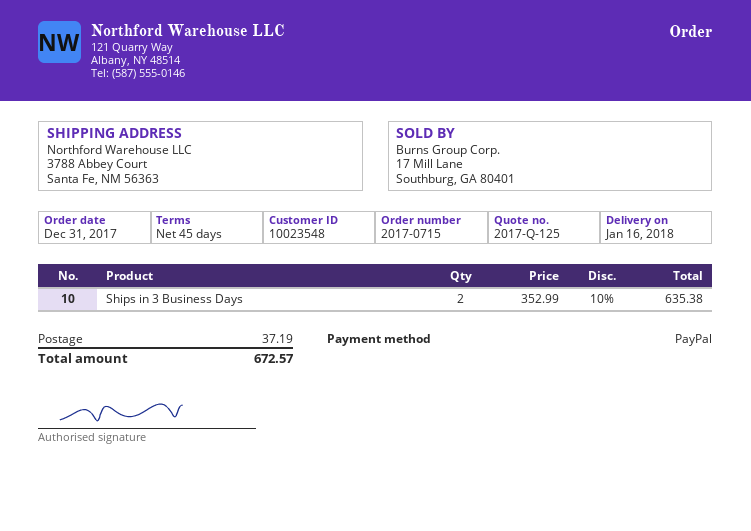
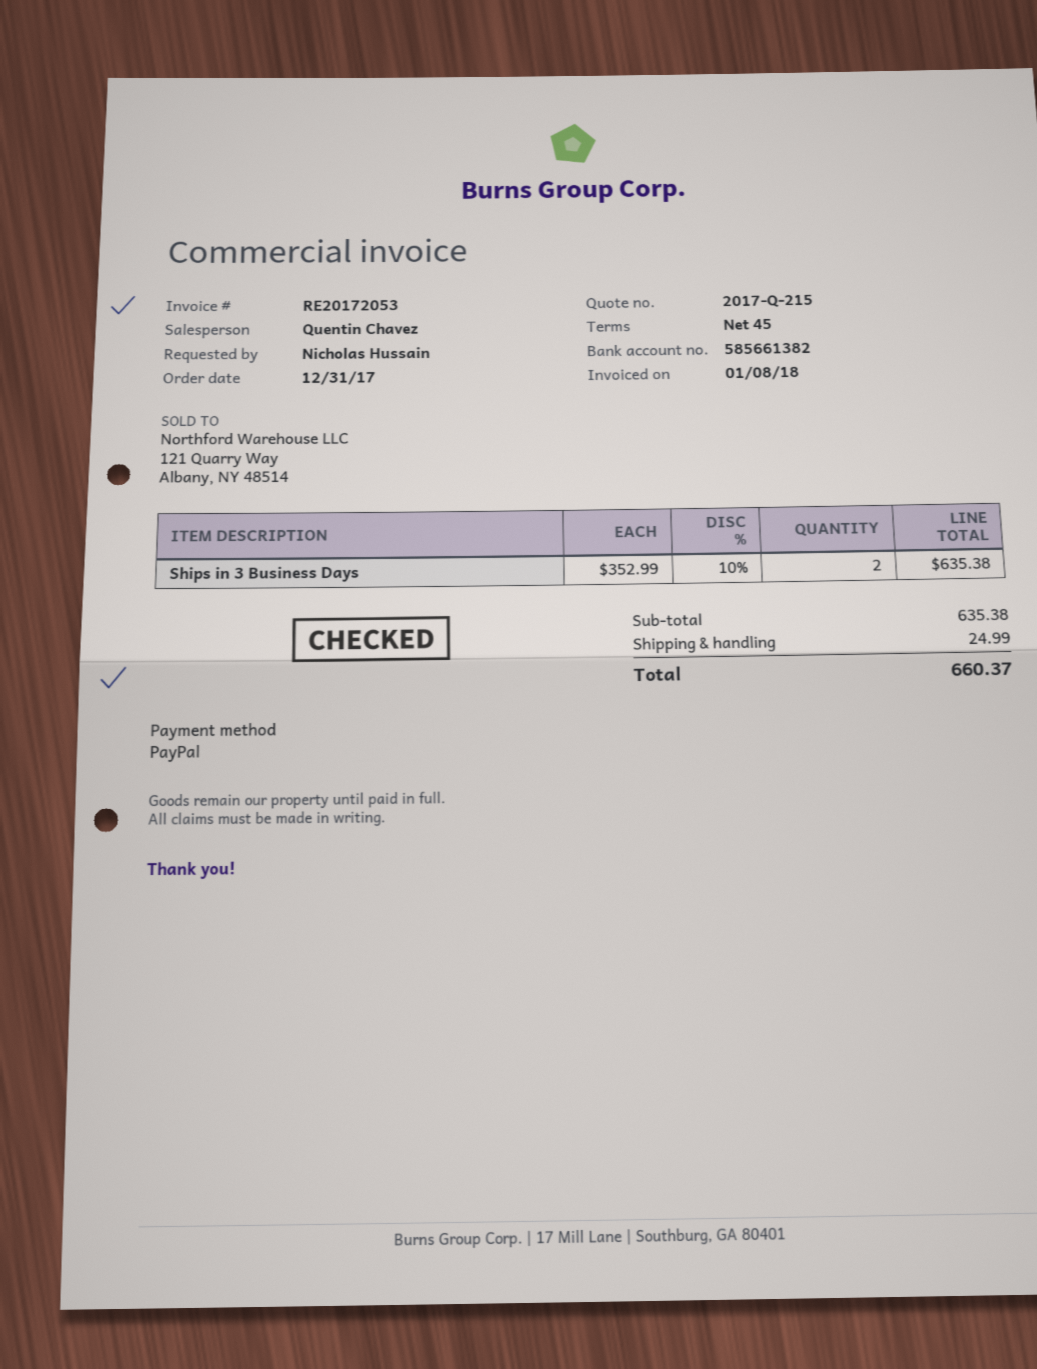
quote number: 2017-Q-125 -> 2017-Q-215
shipping: 37.19 -> 24.99
total: 672.57 -> 660.37

